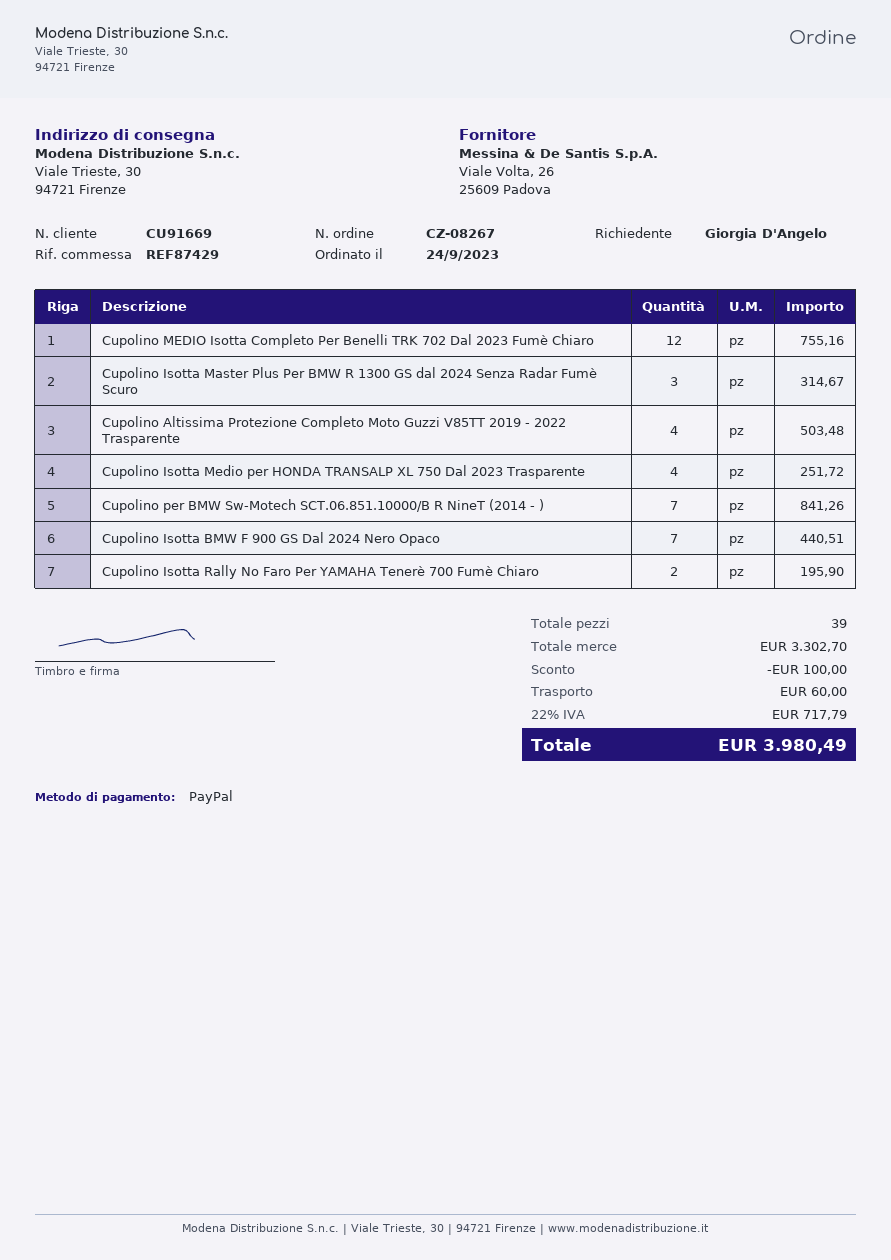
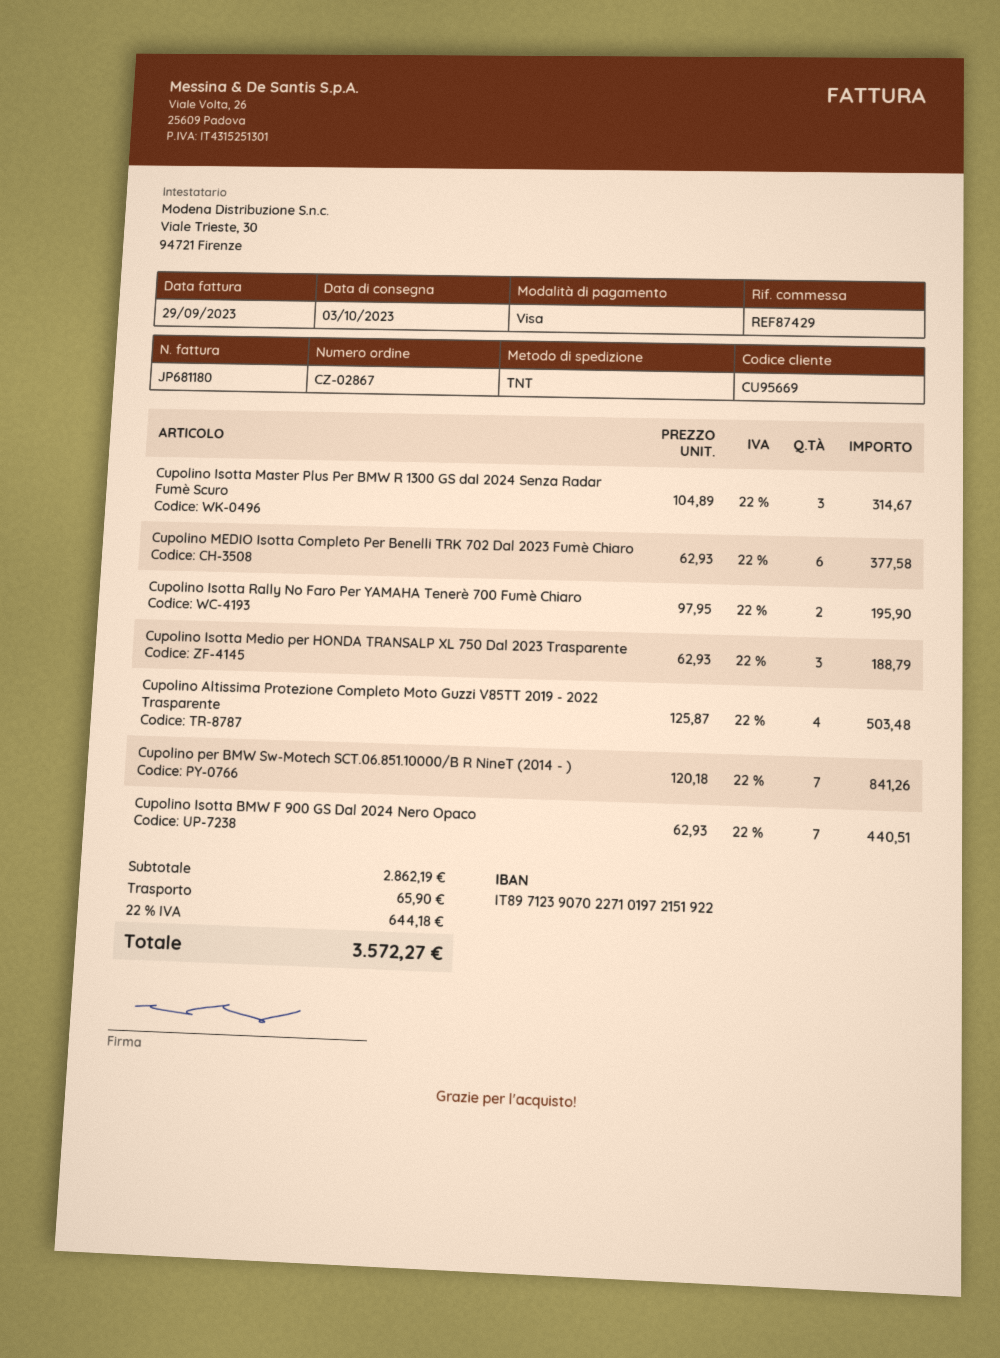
order number: CZ-08267 -> CZ-02867
customer number: CU91669 -> CU95669
payment method: PayPal -> Visa
Cupolino MEDIO Isotta Completo Per Benelli TRK 702 Dal 2023 Fumè Chiaro: 12 for 755.16 -> 6 for 377.58
Cupolino Isotta Medio per HONDA TRANSALP XL 750 Dal 2023 Trasparente: 4 for 251.72 -> 3 for 188.79
subtotal: 3302.70 -> 2862.19
discount: 100.00 -> none
shipping: 60.00 -> 65.90
tax: 22% = 717.79 -> 22% = 644.18
total: 3980.49 -> 3572.27

